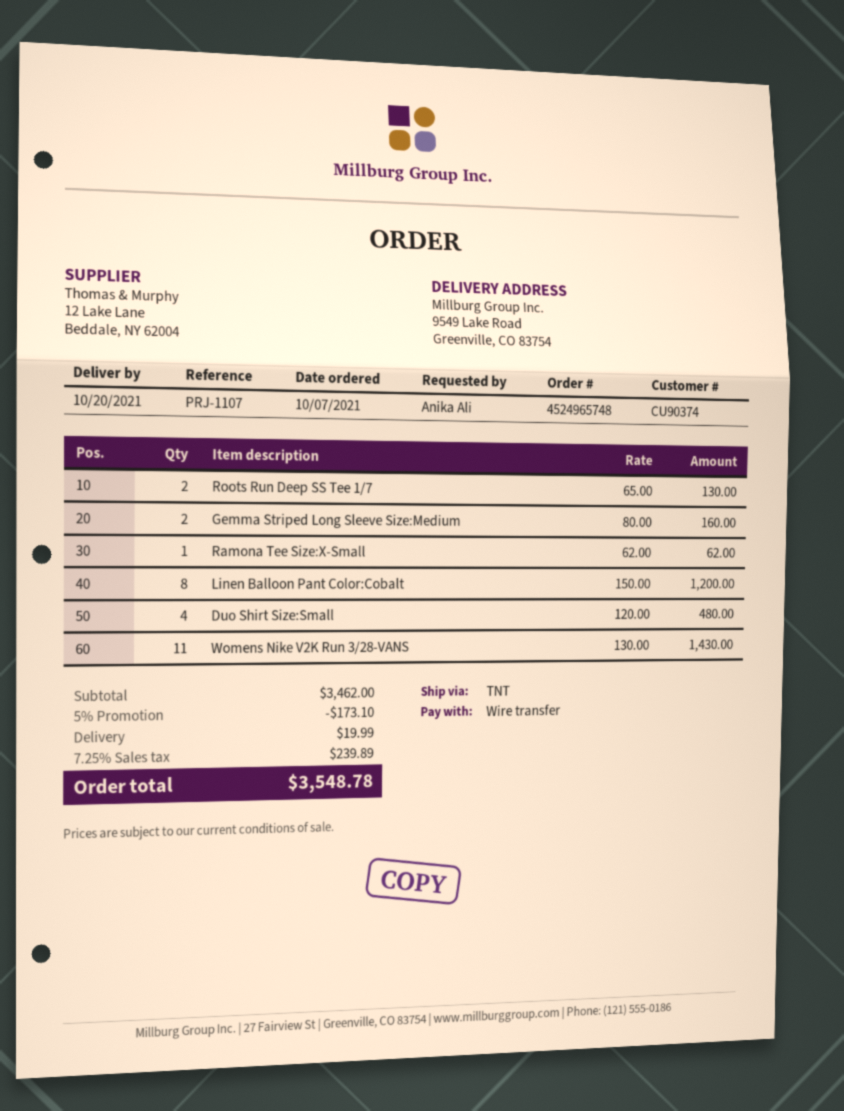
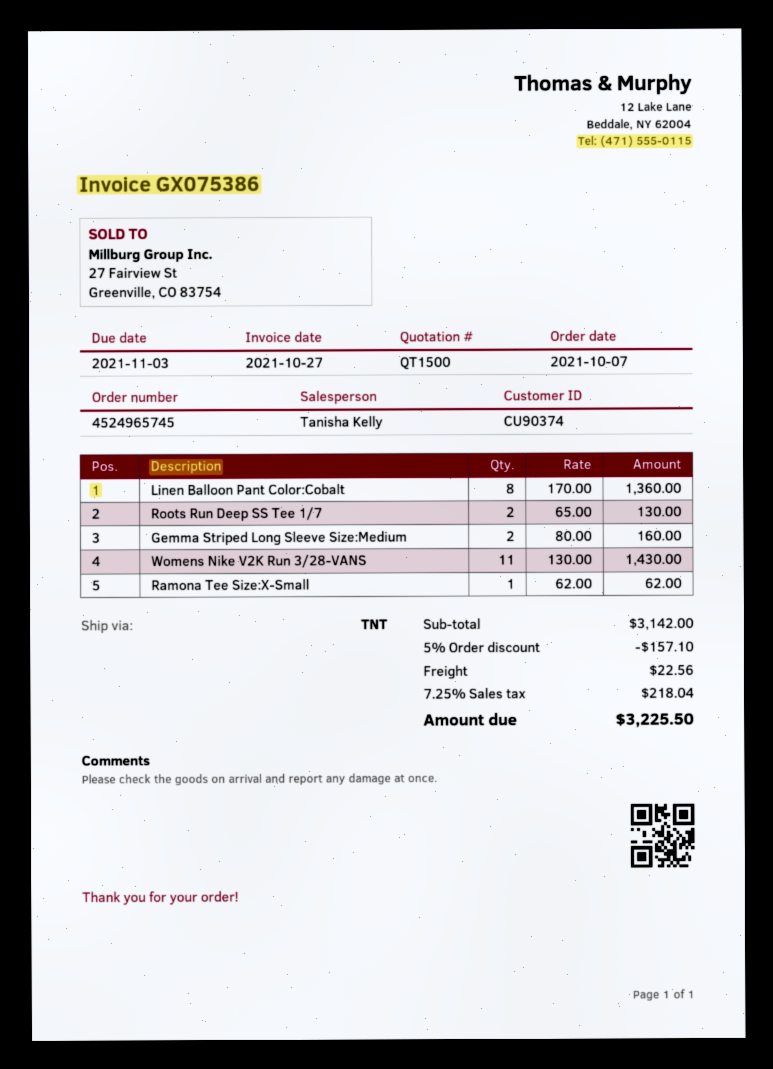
order number: 4524965748 -> 4524965745
Linen Balloon Pant Color:Cobalt: 8 x 150.00 = 1200.00 -> 8 x 170.00 = 1360.00
Duo Shirt Size:Small: 4 x 120.00 = 480.00 -> none
subtotal: 3462.00 -> 3142.00
discount: 5% = 173.10 -> 5% = 157.10
shipping: 19.99 -> 22.56
tax: 7.25% = 239.89 -> 7.25% = 218.04
total: 3548.78 -> 3225.50

